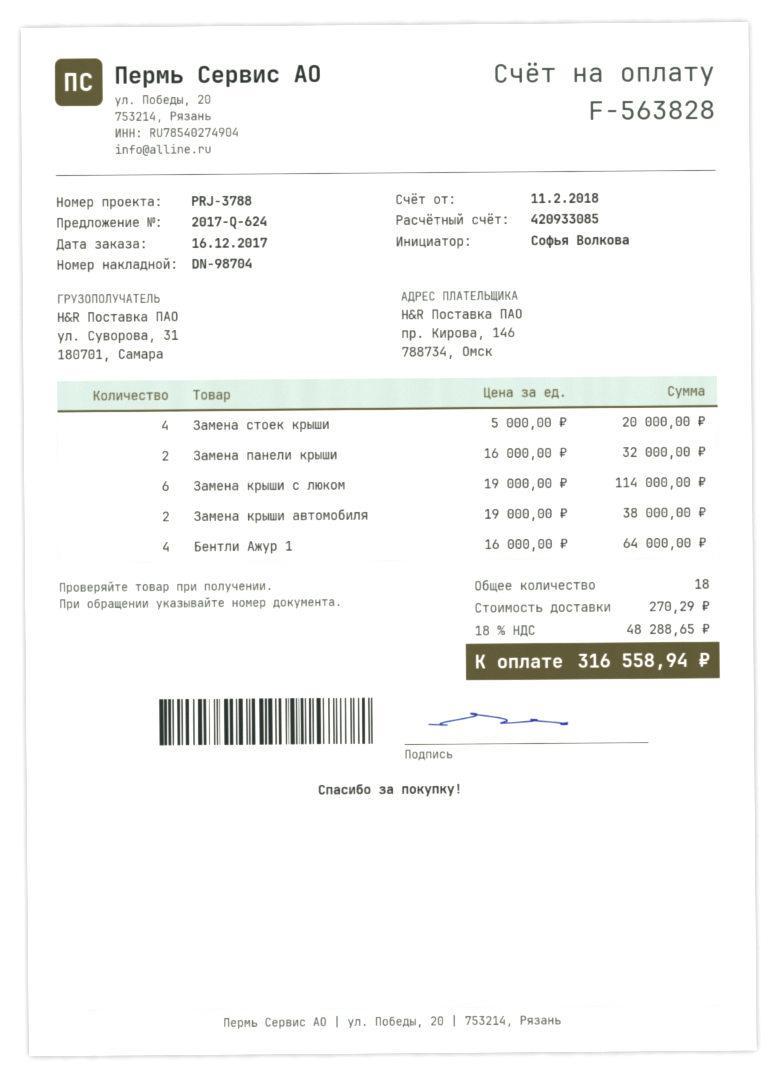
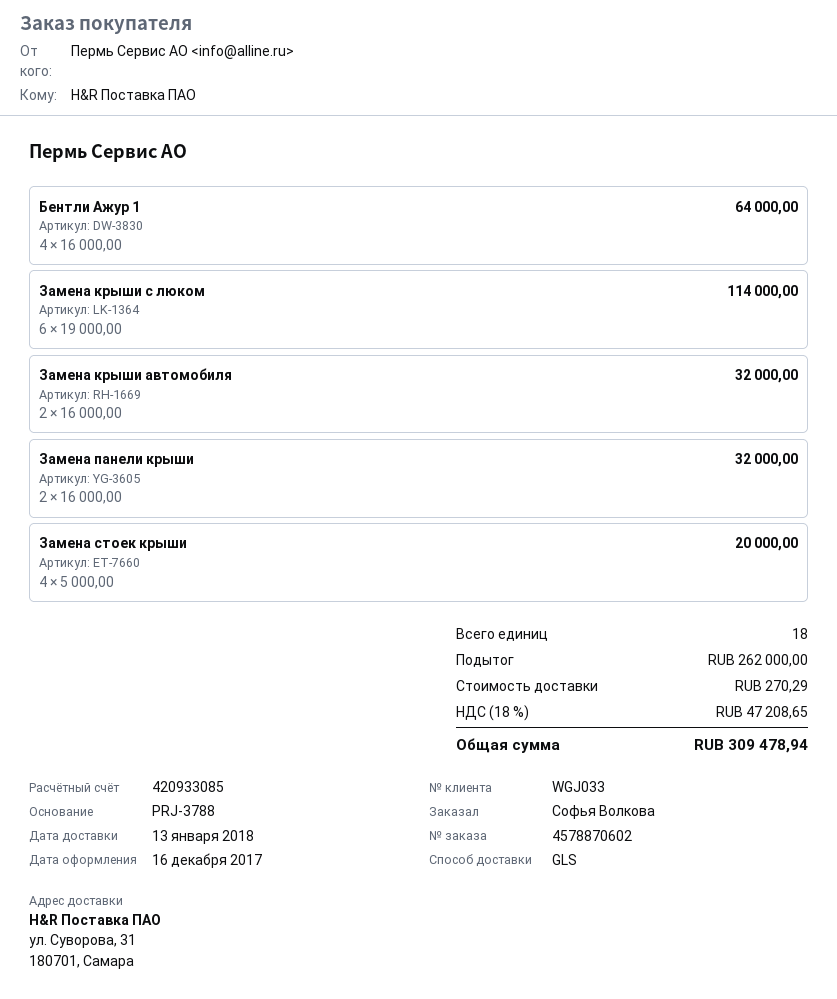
Замена крыши автомобиля: 2 x 19000.00 = 38000.00 -> 2 x 16000.00 = 32000.00
tax: 18% = 48288.65 -> 18% = 47208.65
total: 316558.94 -> 309478.94

